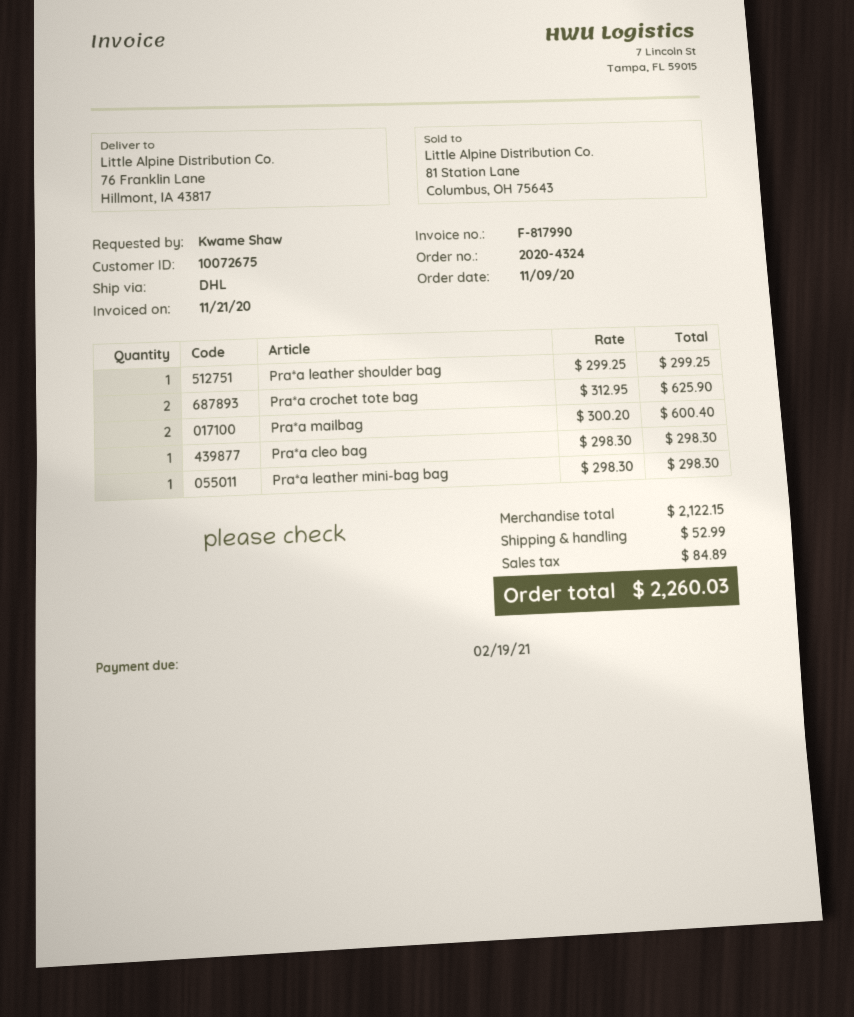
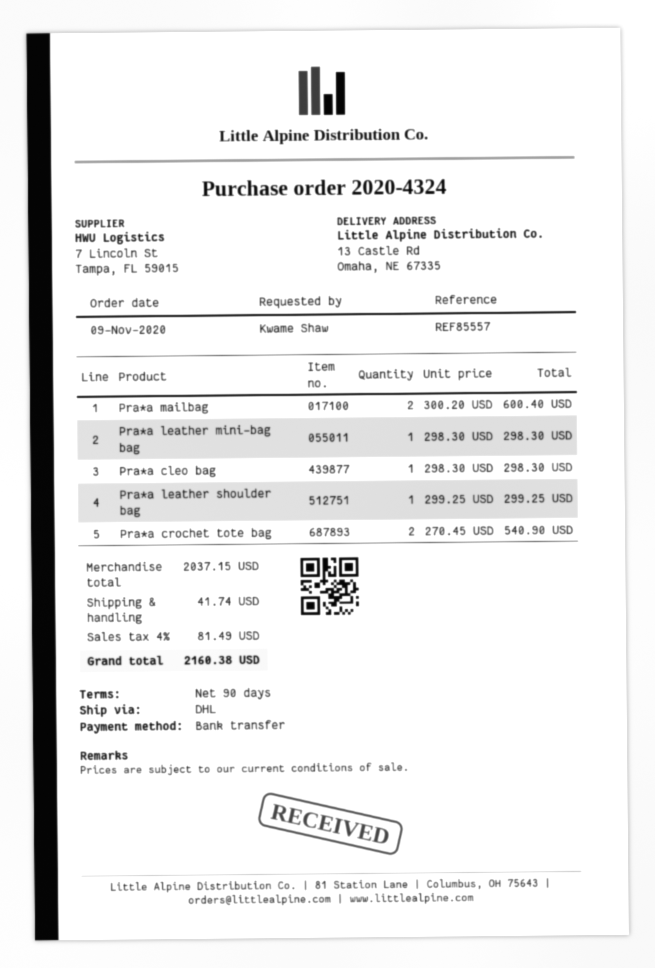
ship to: 76 Franklin Lane, Hillmont, IA 43817 -> 13 Castle Rd, Omaha, NE 67335
Pra*a crochet tote bag: 2 x 312.95 = 625.90 -> 2 x 270.45 = 540.90
subtotal: 2122.15 -> 2037.15
shipping: 52.99 -> 41.74
tax: 84.89 -> 81.49
total: 2260.03 -> 2160.38

